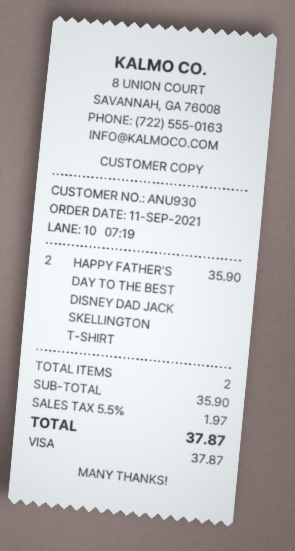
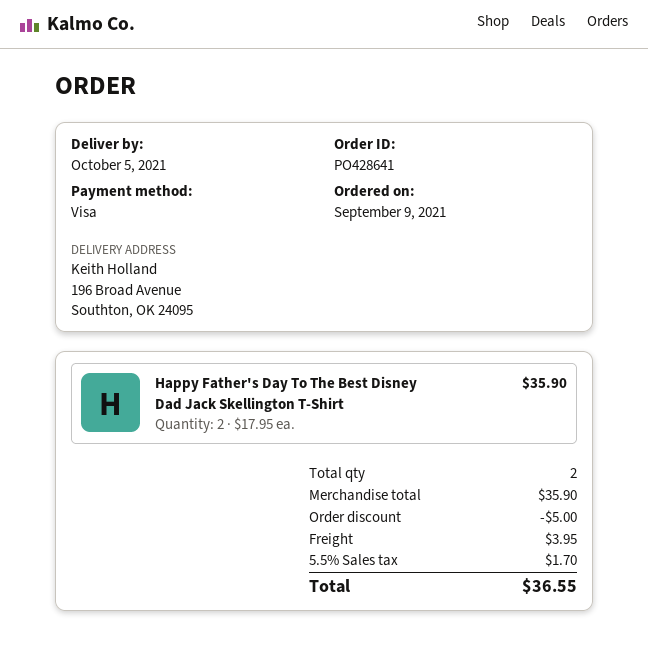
order date: 2021-09-11 -> 2021-09-09
discount: none -> 5.00
shipping: none -> 3.95
tax: 5.5% = 1.97 -> 5.5% = 1.70
total: 37.87 -> 36.55

